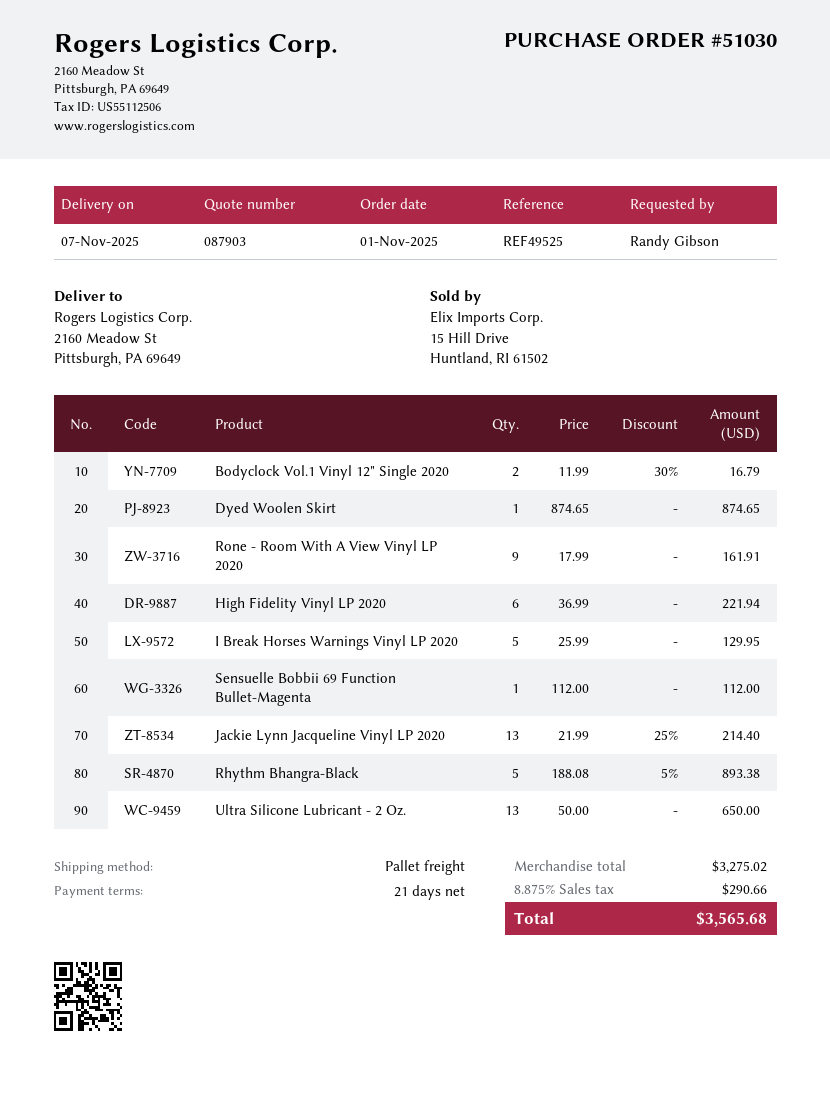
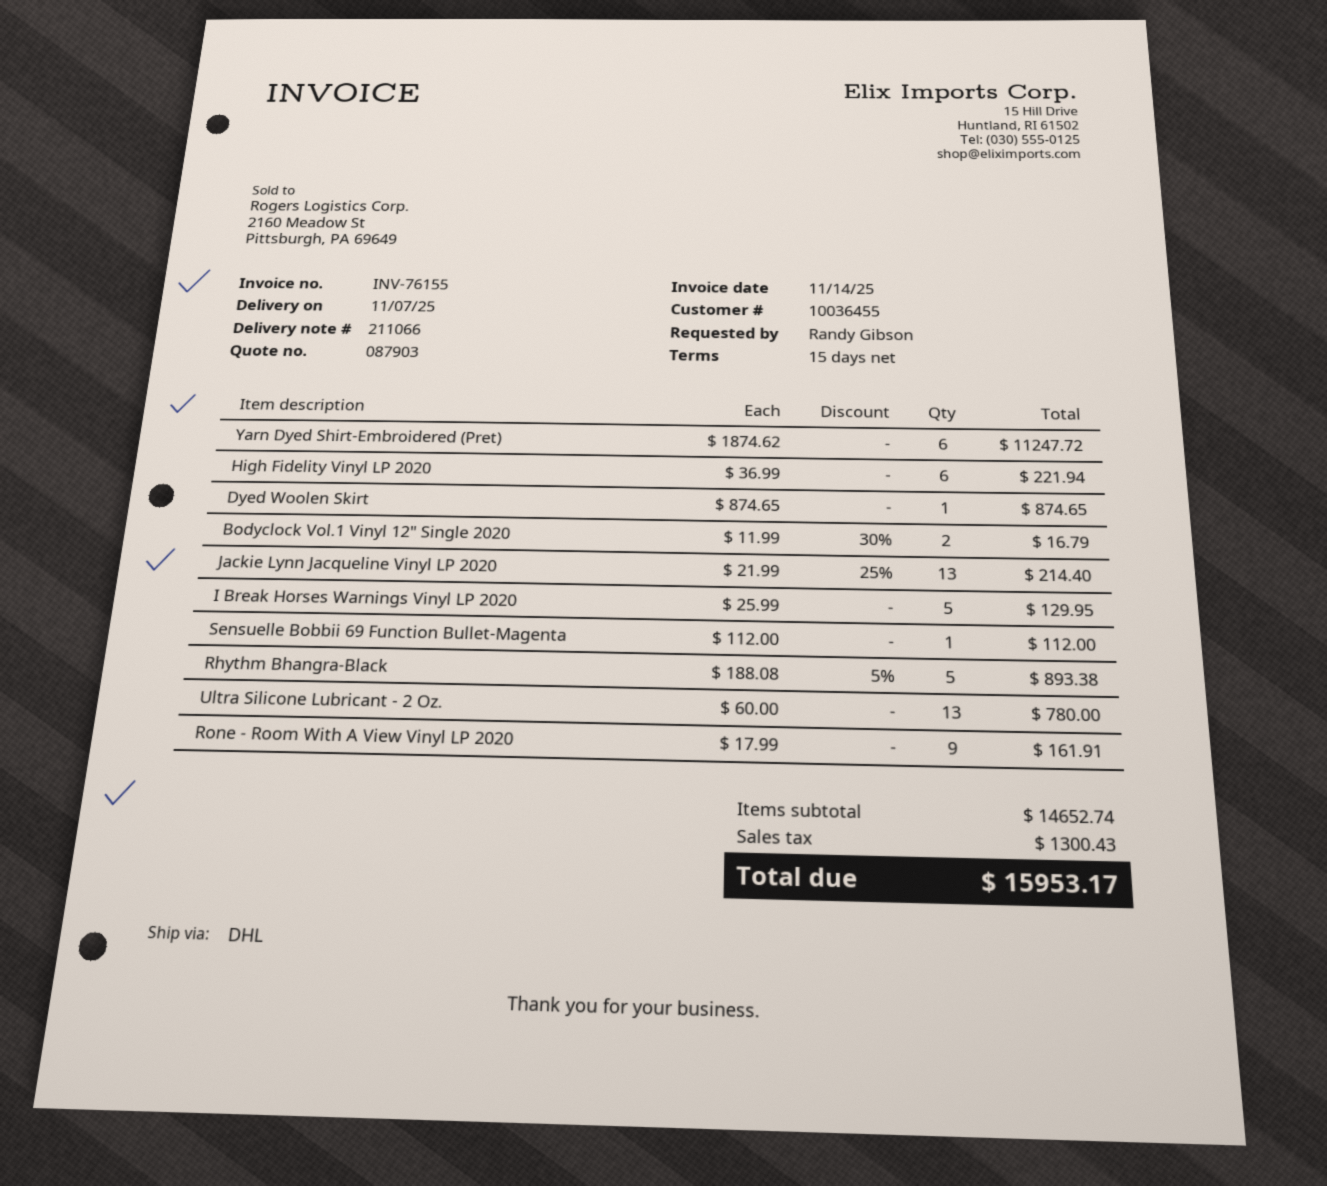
payment terms: 21 days -> 15 days
shipping method: pallet freight -> DHL
Ultra Silicone Lubricant - 2 Oz.: 13 x 50.00 = 650.00 -> 13 x 60.00 = 780.00
Yarn Dyed Shirt-Embroidered (Pret): none -> 6 x 1874.62 = 11247.72
subtotal: 3275.02 -> 14652.74
tax: 290.66 -> 1300.43
total: 3565.68 -> 15953.17

